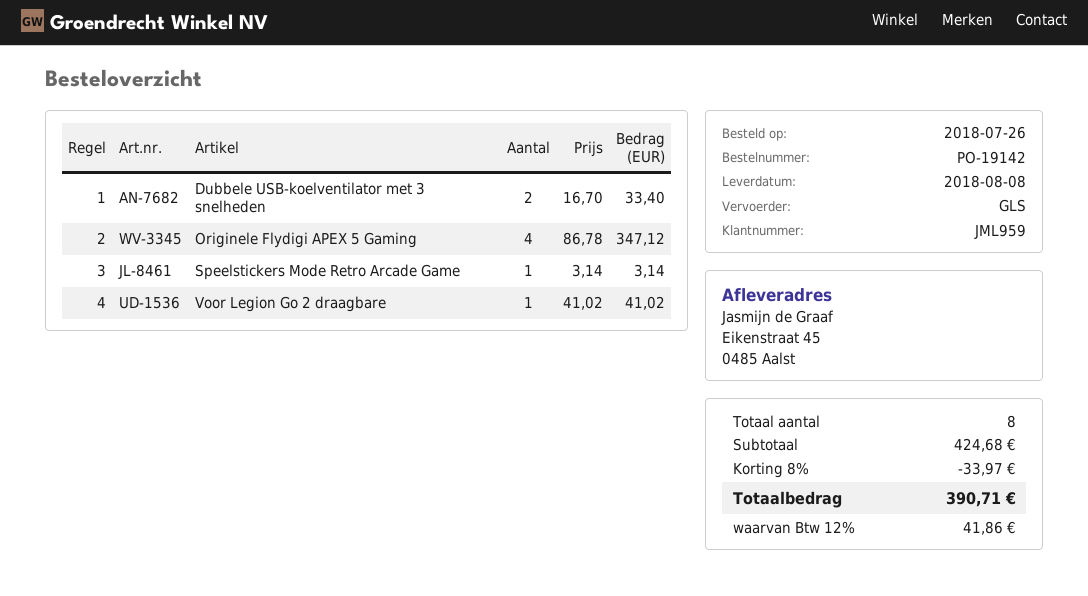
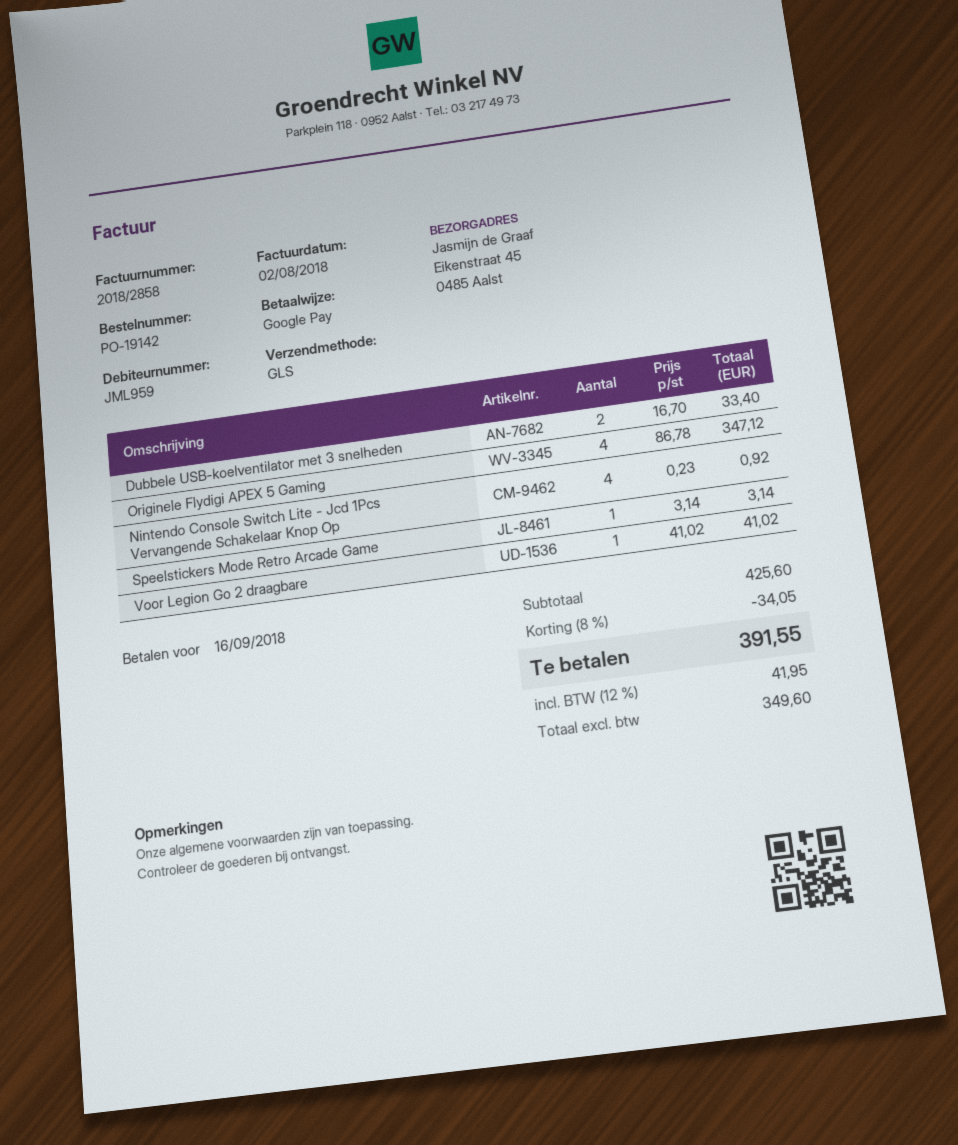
Nintendo Console Switch Lite - Jcd 1Pcs Vervangende Schakelaar Knop Op: none -> 4 x 0.23 = 0.92
subtotal: 424.68 -> 425.60
discount: 8% = 33.97 -> 8% = 34.05
tax: 12% = 41.86 -> 12% = 41.95
total: 390.71 -> 391.55

